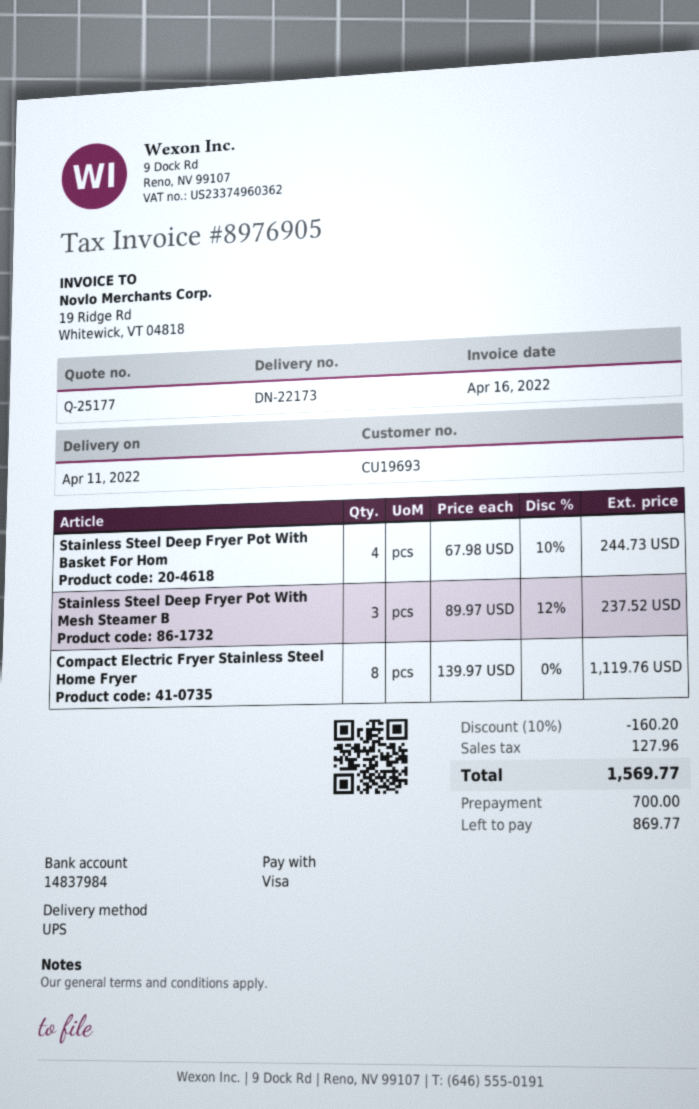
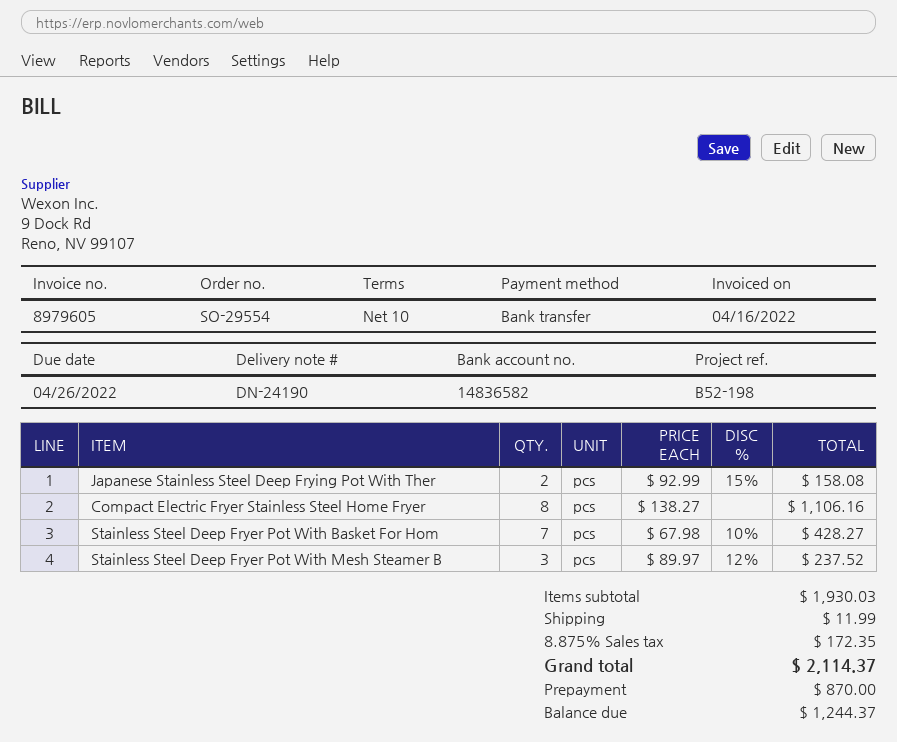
delivery note number: DN-22173 -> DN-24190
invoice number: 8976905 -> 8979605
payment method: Visa -> bank transfer
bank account: 14837984 -> 14836582
Stainless Steel Deep Fryer Pot With Basket For Hom: 4 x 67.98 - 10% = 244.73 -> 7 x 67.98 - 10% = 428.27
Compact Electric Fryer Stainless Steel Home Fryer: 8 x 139.97 = 1119.76 -> 8 x 138.27 = 1106.16
Japanese Stainless Steel Deep Frying Pot With Ther: none -> 2 x 92.99 - 15% = 158.08
discount: 10% = 160.20 -> none
shipping: none -> 11.99
tax: 127.96 -> 172.35
total: 1569.77 -> 2114.37
deposit: 700.00 -> 870.00
balance: 869.77 -> 1244.37

